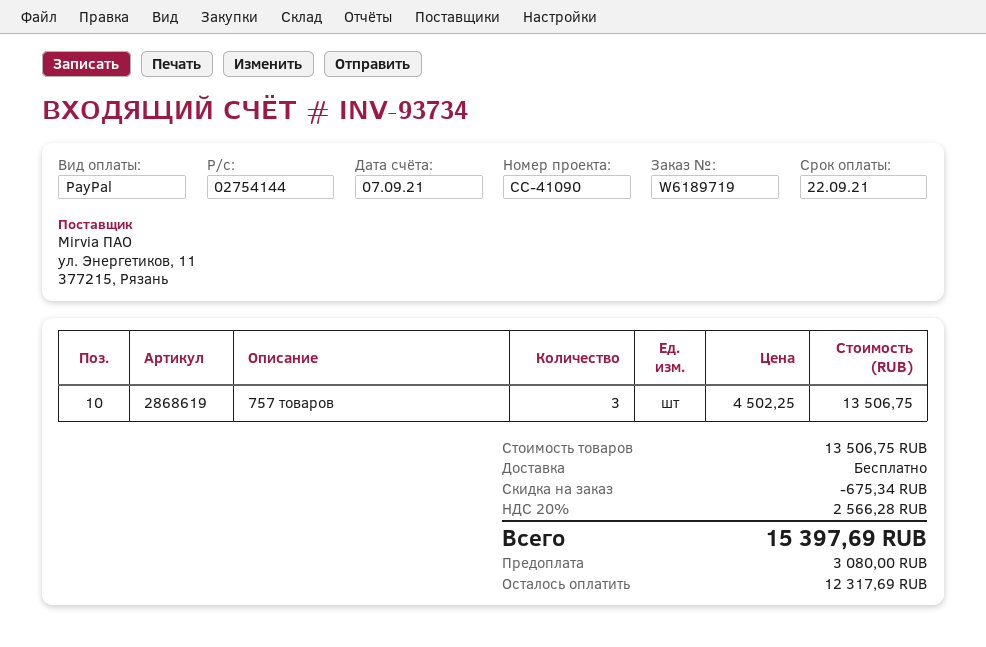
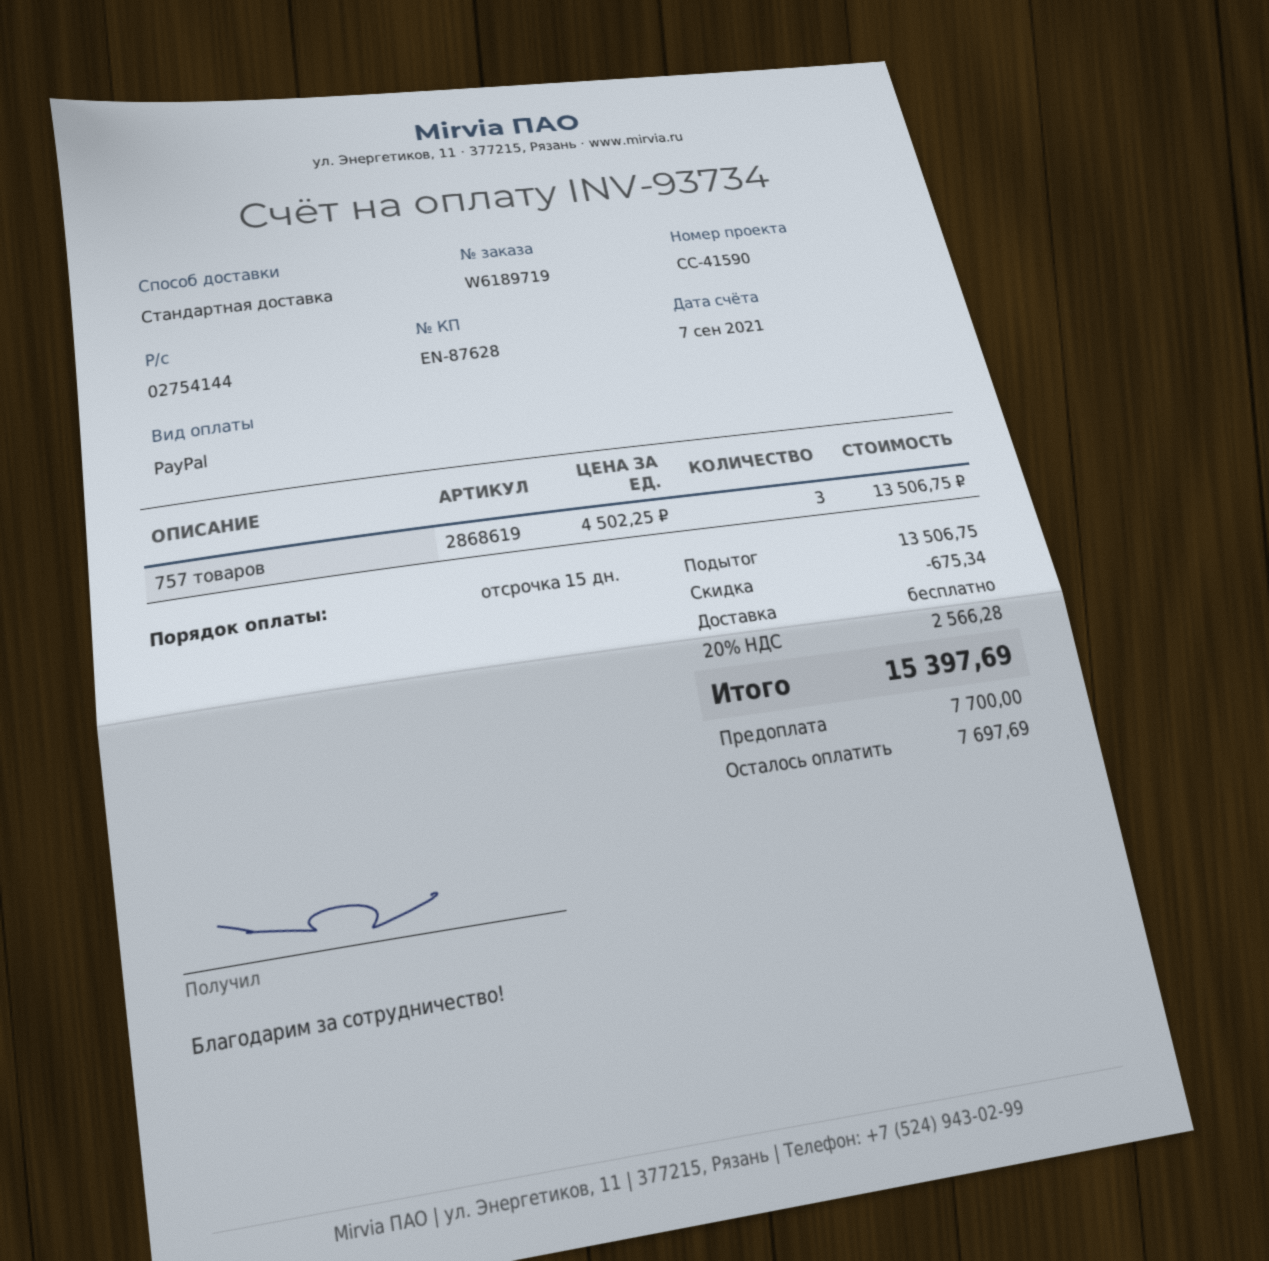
reference: CC-41090 -> CC-41590
deposit: 3080.00 -> 7700.00
balance: 12317.69 -> 7697.69

